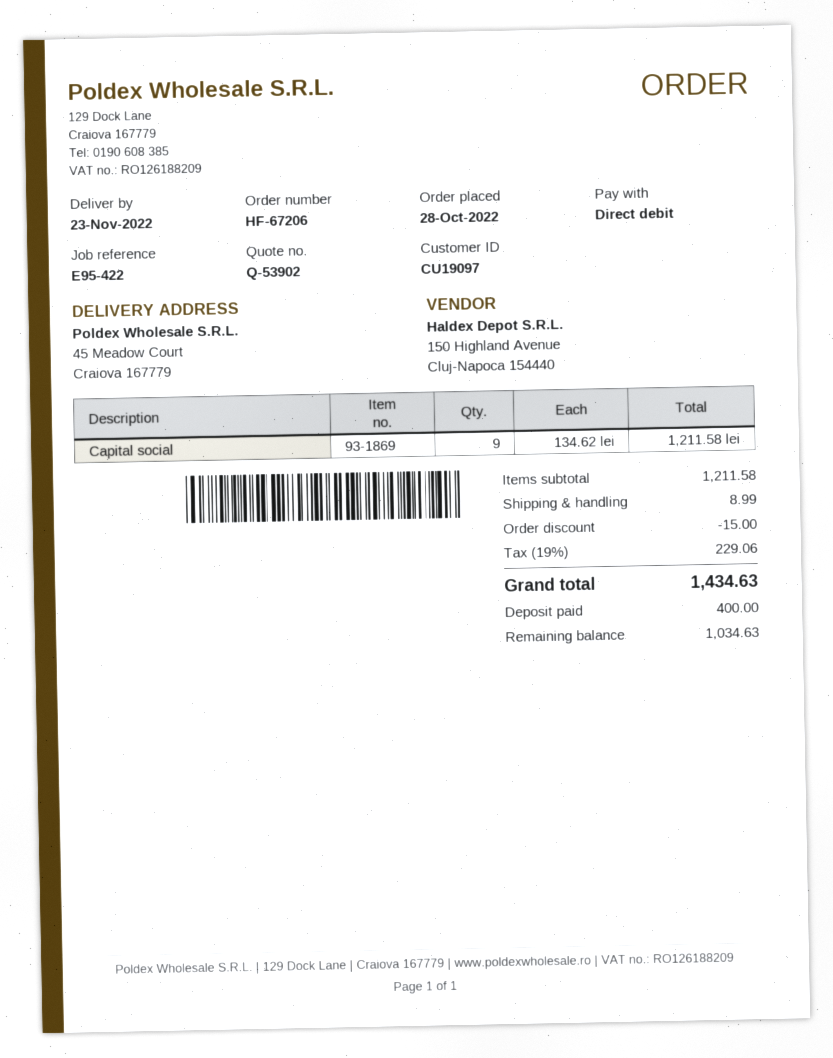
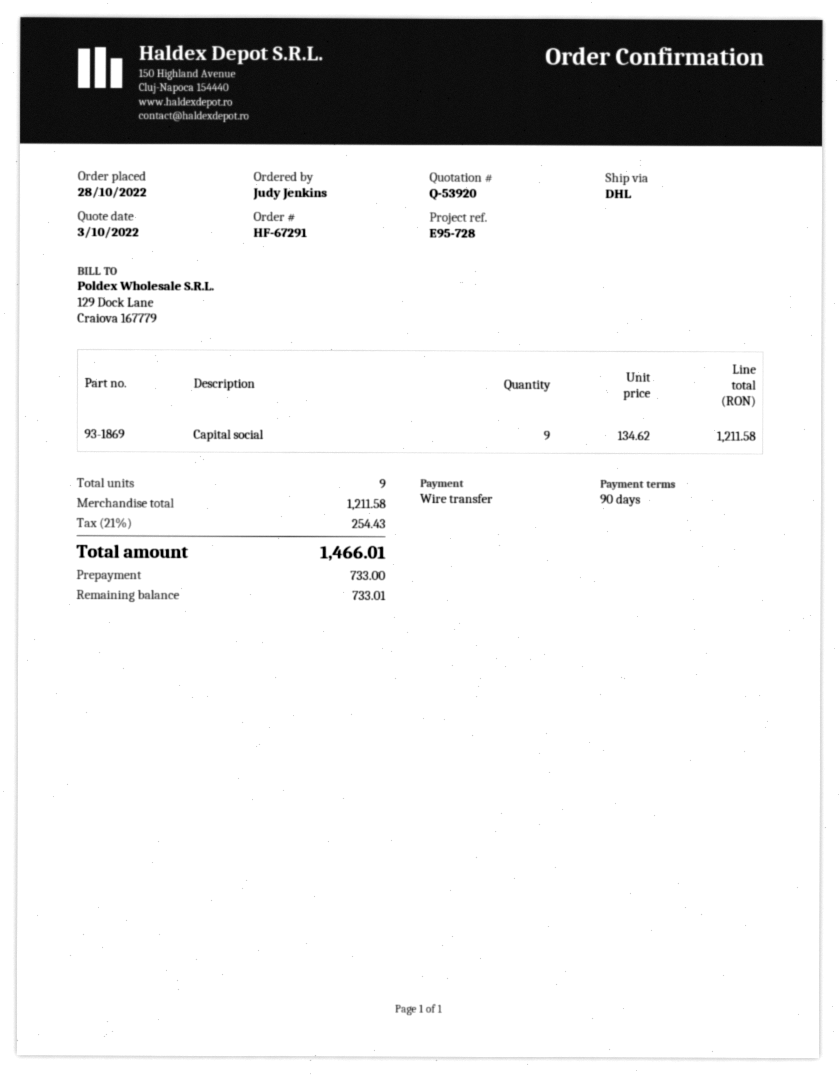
quote number: Q-53902 -> Q-53920
order number: HF-67206 -> HF-67291
reference: E95-422 -> E95-728
payment method: direct debit -> bank transfer
discount: 15.00 -> none
shipping: 8.99 -> none
tax: 19% = 229.06 -> 21% = 254.43
total: 1434.63 -> 1466.01
deposit: 400.00 -> 733.00
balance: 1034.63 -> 733.01

